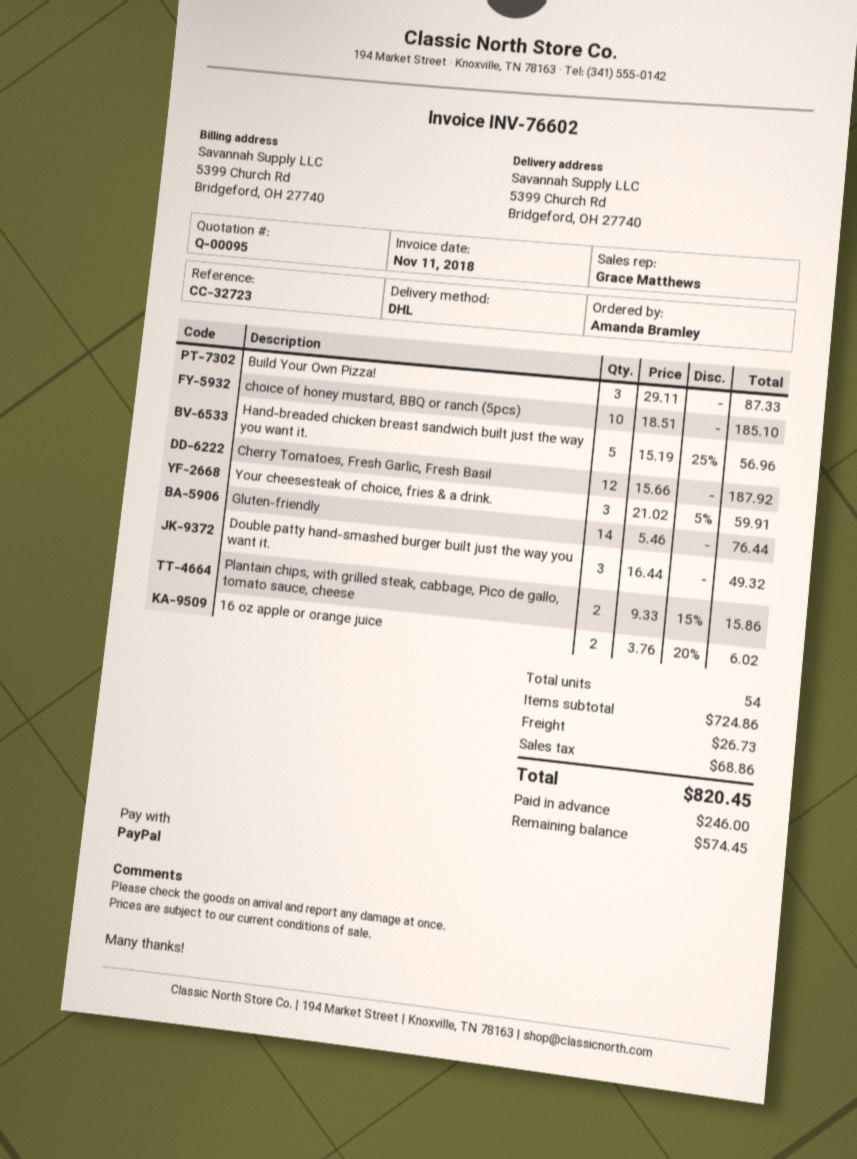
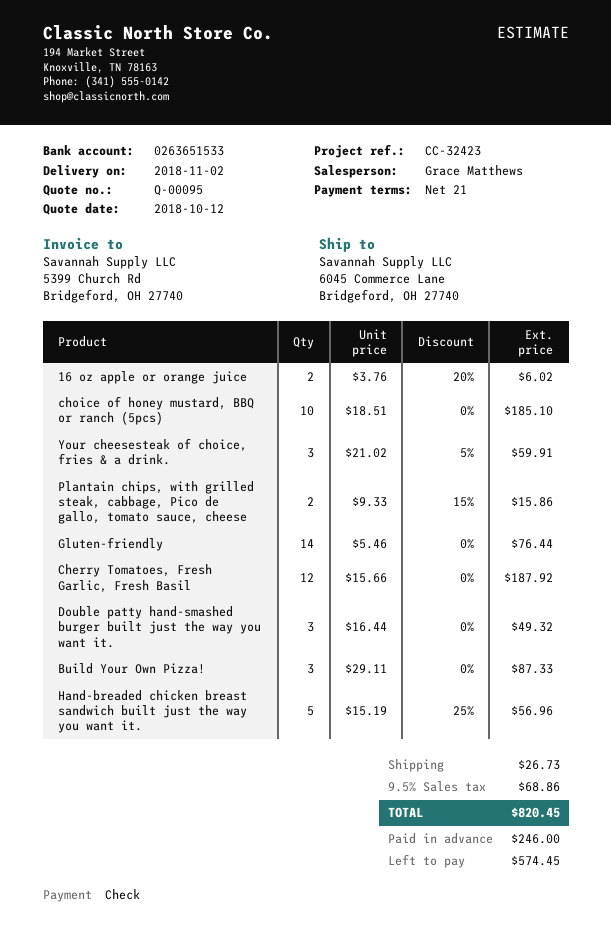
reference: CC-32723 -> CC-32423
payment method: PayPal -> cheque
ship to: 5399 Church Rd, Bridgeford, OH 27740 -> 6045 Commerce Lane, Bridgeford, OH 27740

